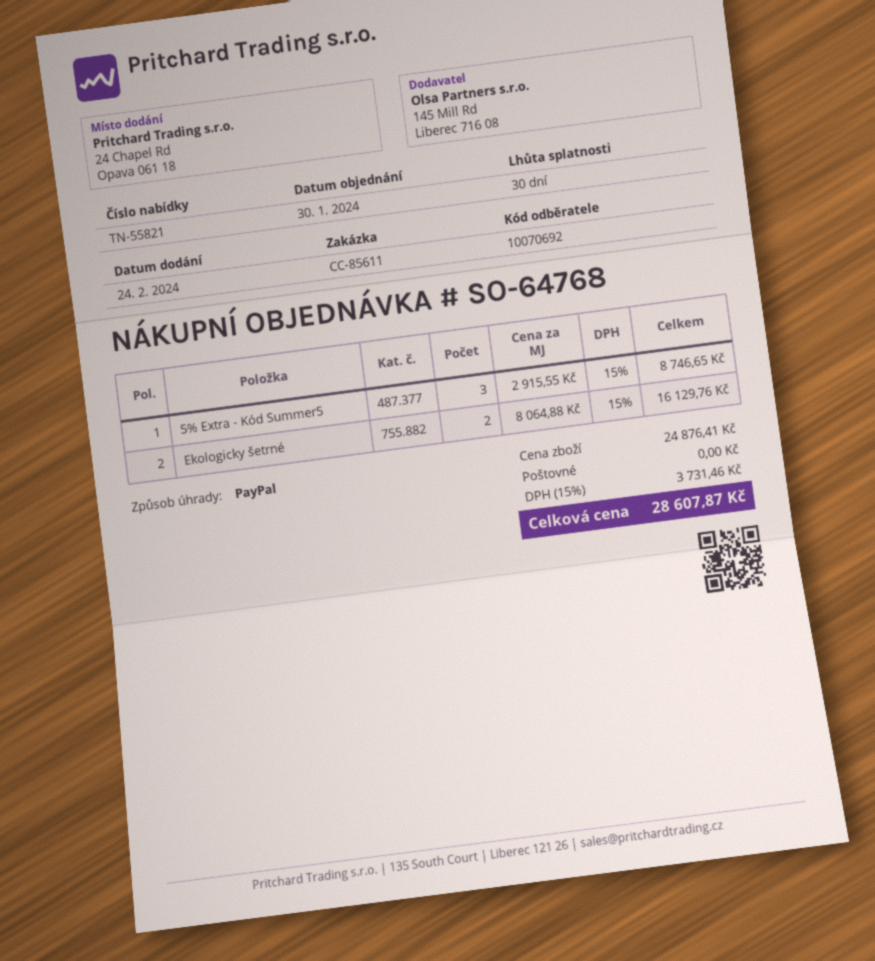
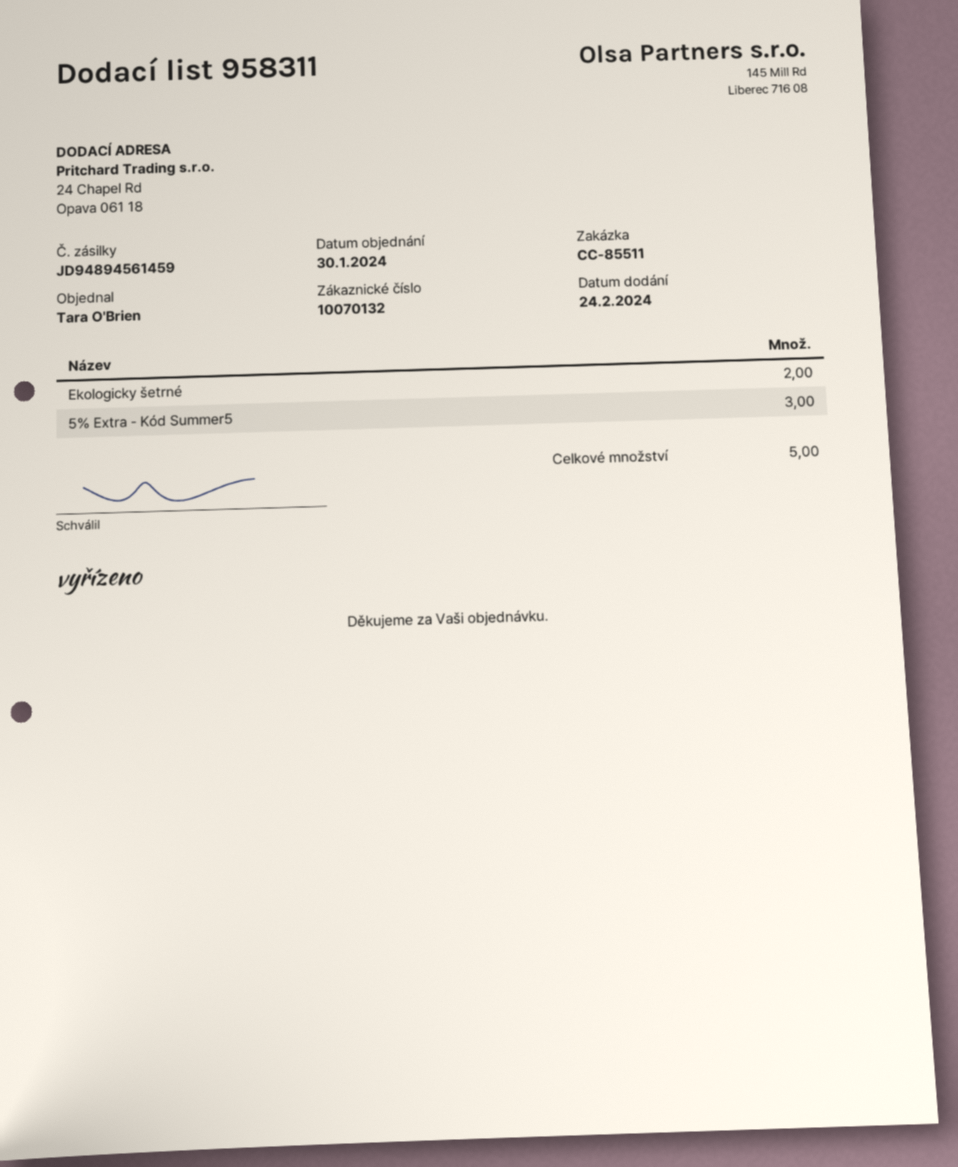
customer number: 10070692 -> 10070132
reference: CC-85611 -> CC-85511

